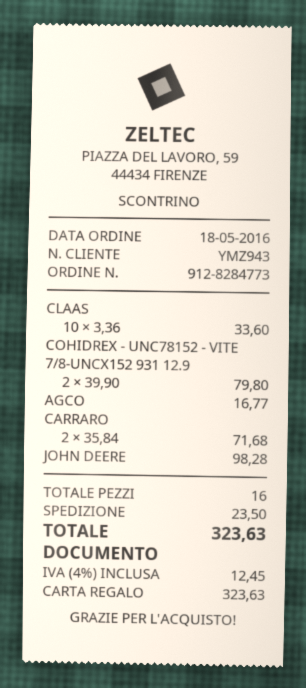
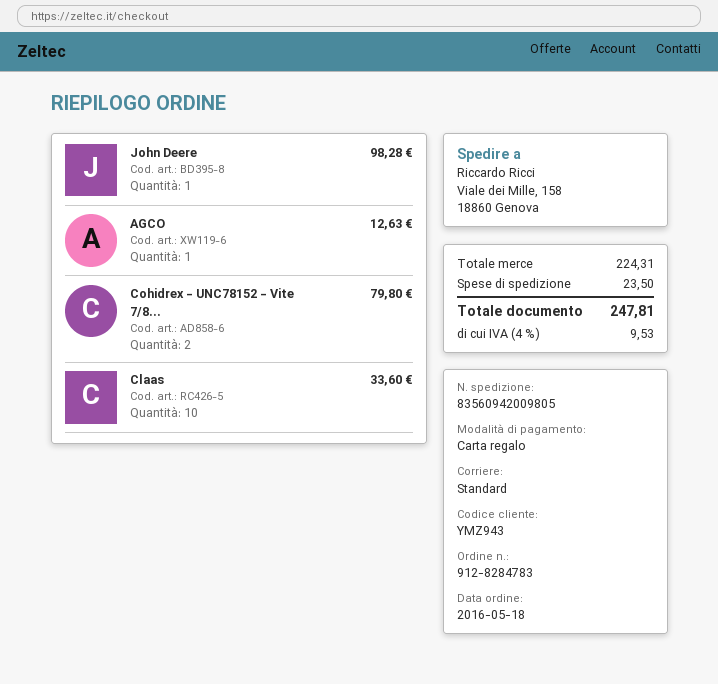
order number: 912-8284773 -> 912-8284783
AGCO: 1 for 16.77 -> 1 for 12.63
CARRARO: 2 for 71.68 -> none
tax: 4% = 12.45 -> 4% = 9.53
total: 323.63 -> 247.81

